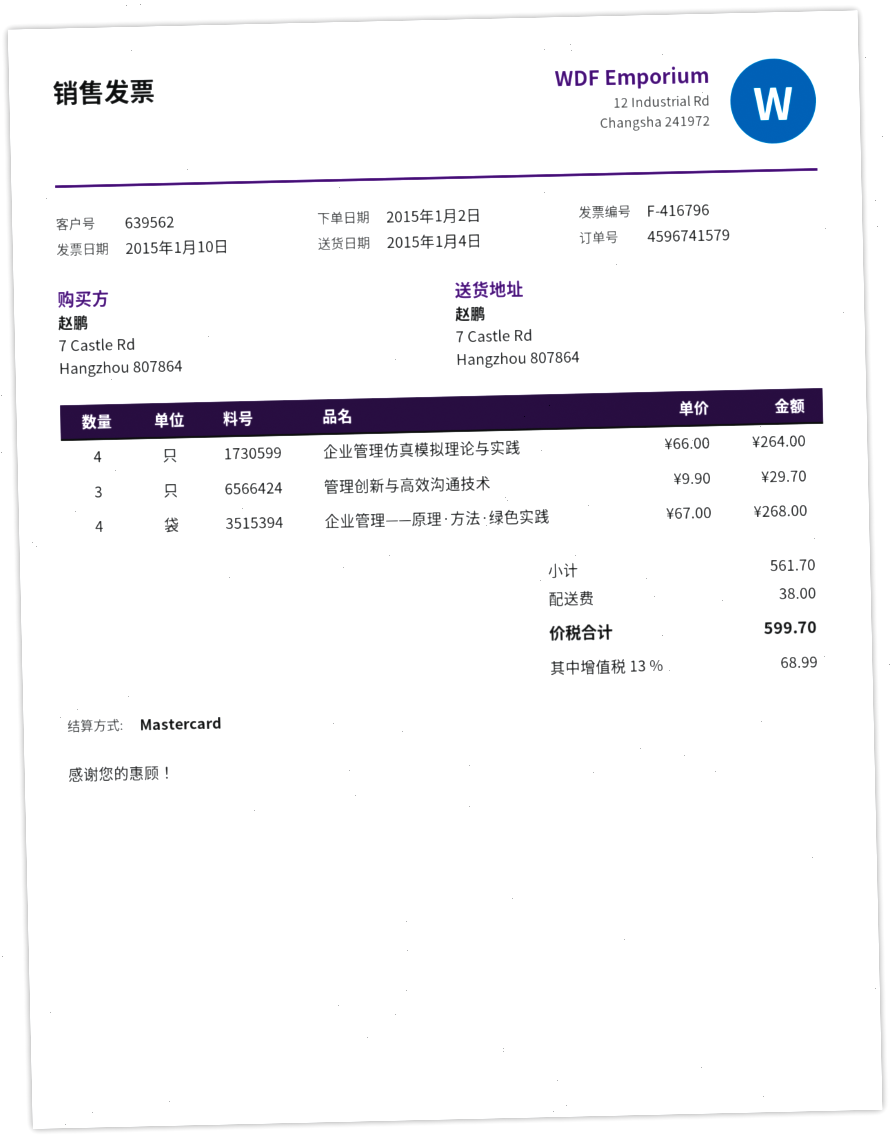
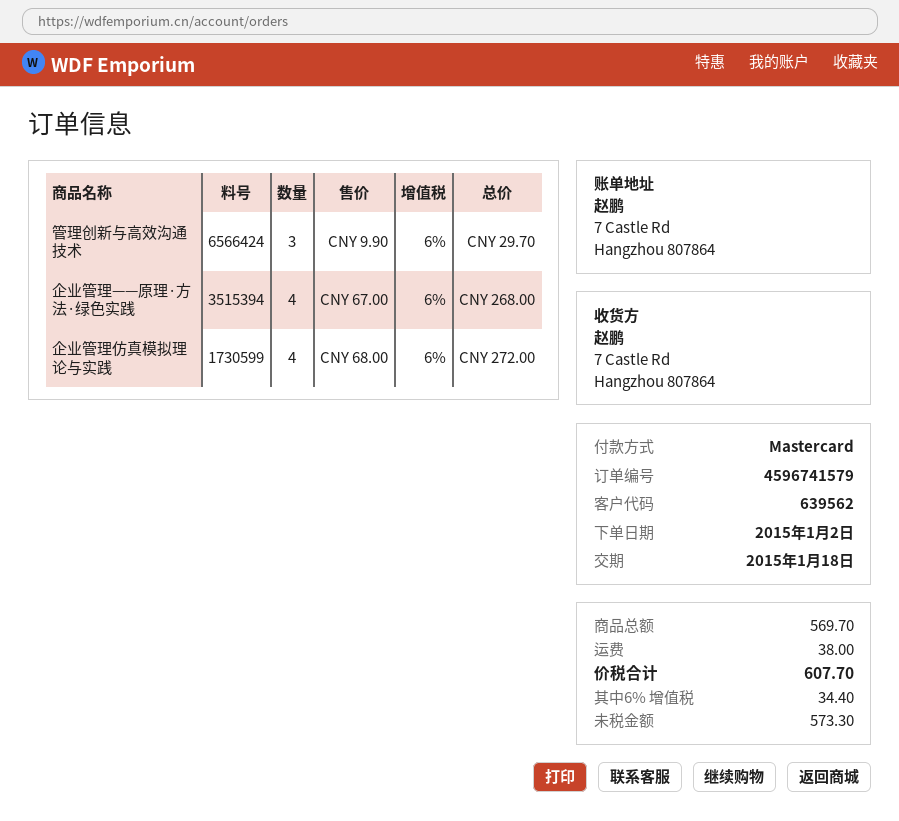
delivery date: 2015-01-04 -> 2015-01-18
企业管理仿真模拟理论与实践: 4 x 66.00 = 264.00 -> 4 x 68.00 = 272.00
subtotal: 561.70 -> 569.70
tax: 13% = 68.99 -> 6% = 34.40
total: 599.70 -> 607.70

